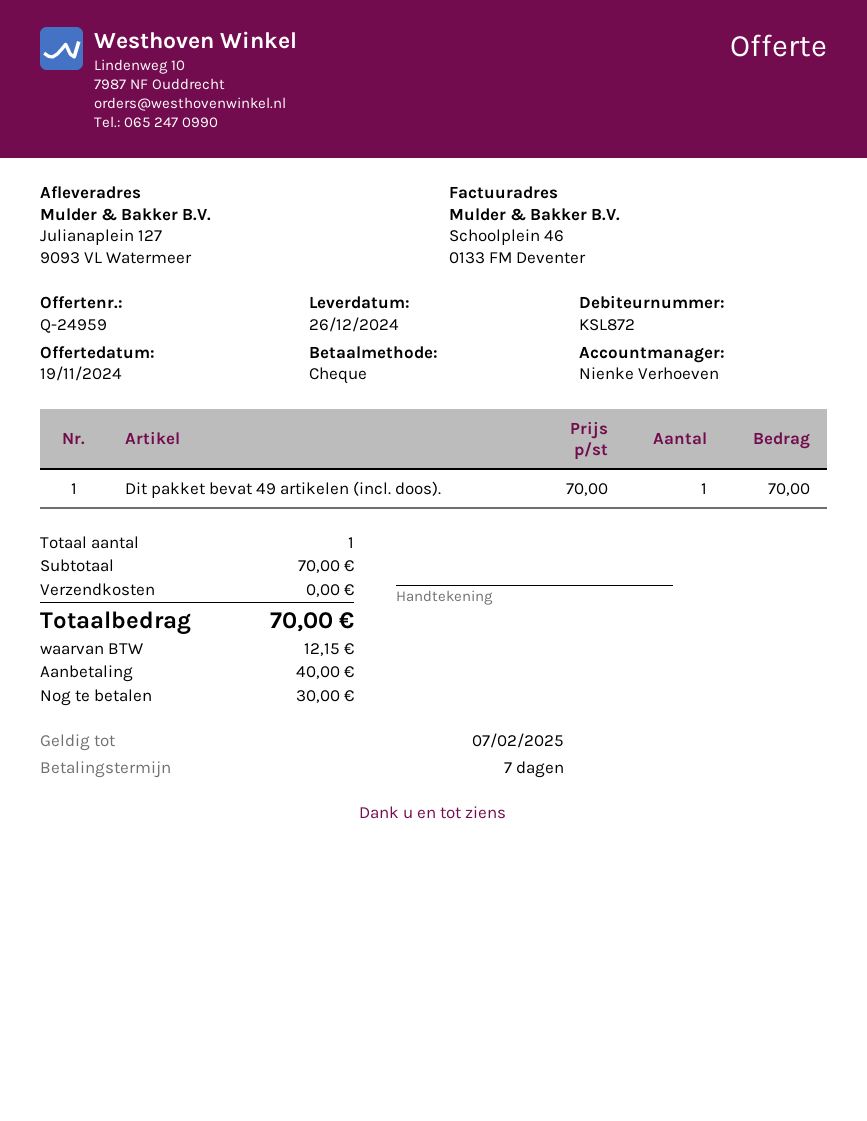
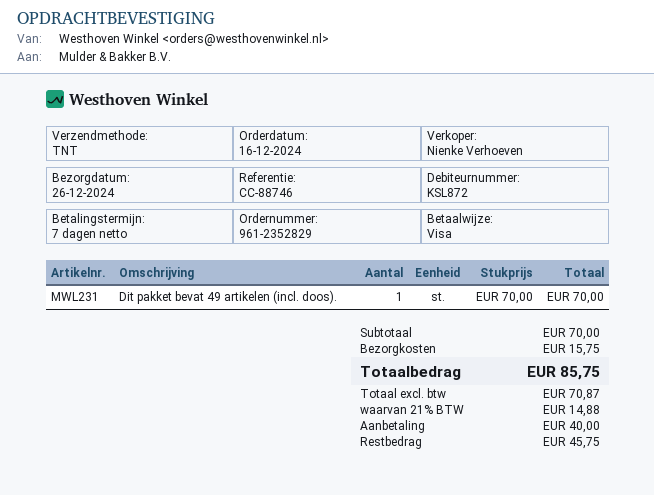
payment method: cheque -> Visa
shipping: 0.00 -> 15.75
tax: 12.15 -> 14.88
total: 70.00 -> 85.75
balance: 30.00 -> 45.75

